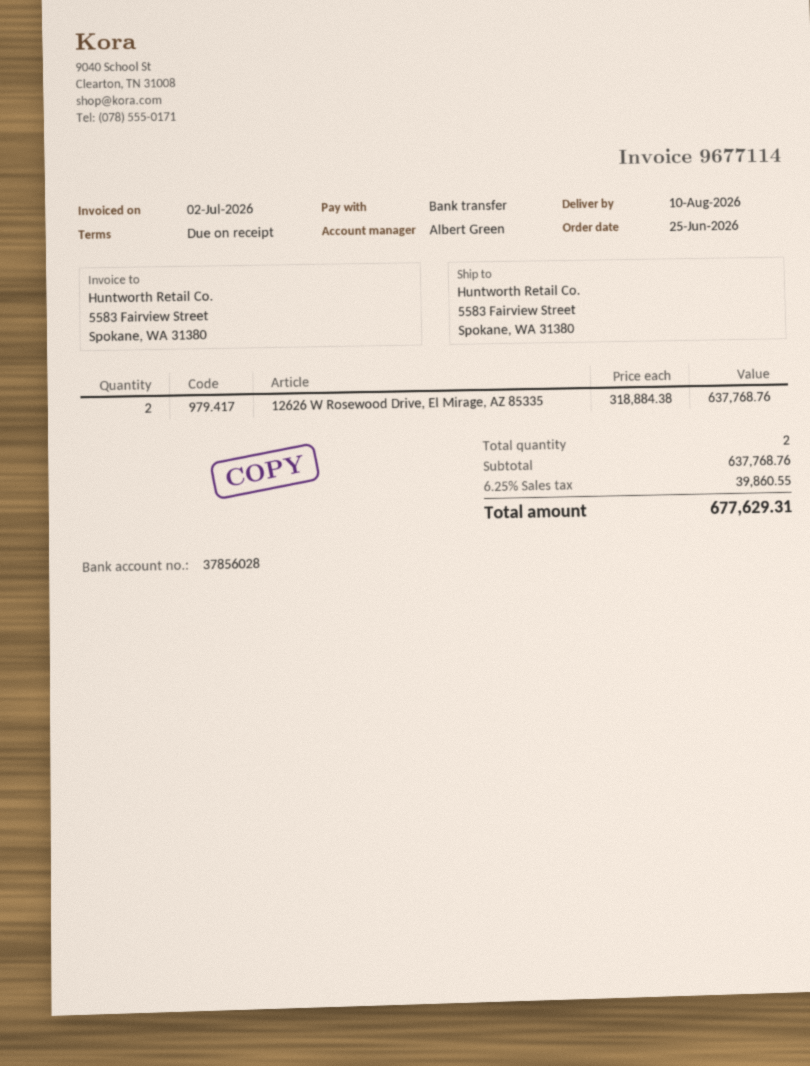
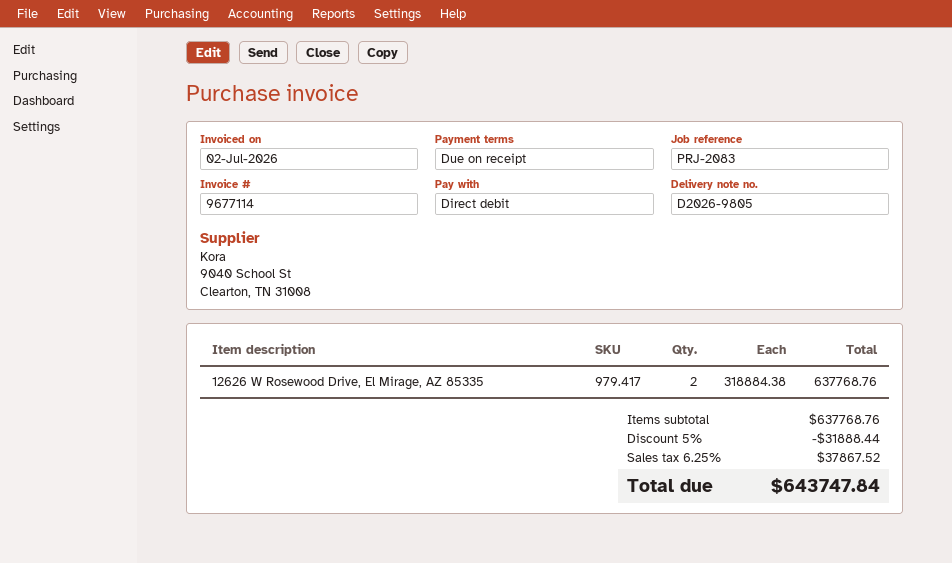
payment method: bank transfer -> direct debit
discount: none -> 5% = 31888.44
tax: 6.25% = 39860.55 -> 6.25% = 37867.52
total: 677629.31 -> 643747.84

